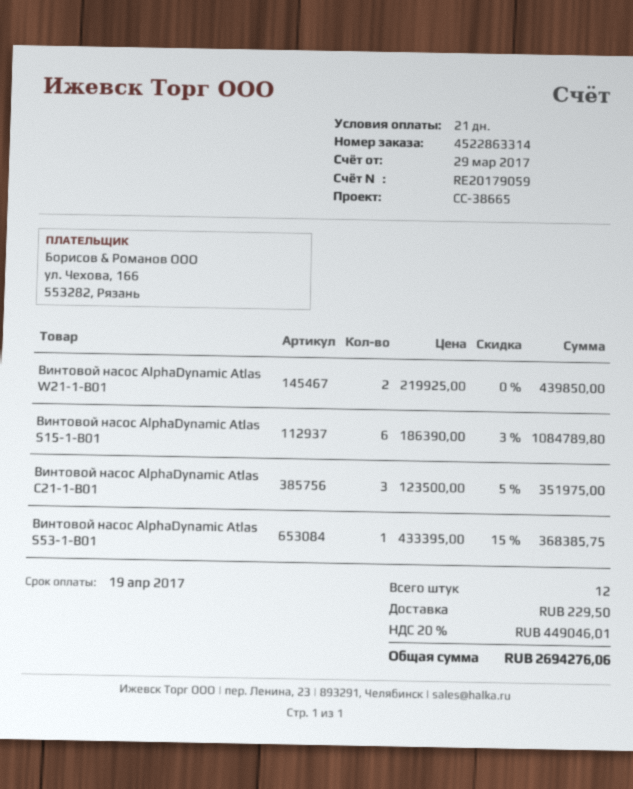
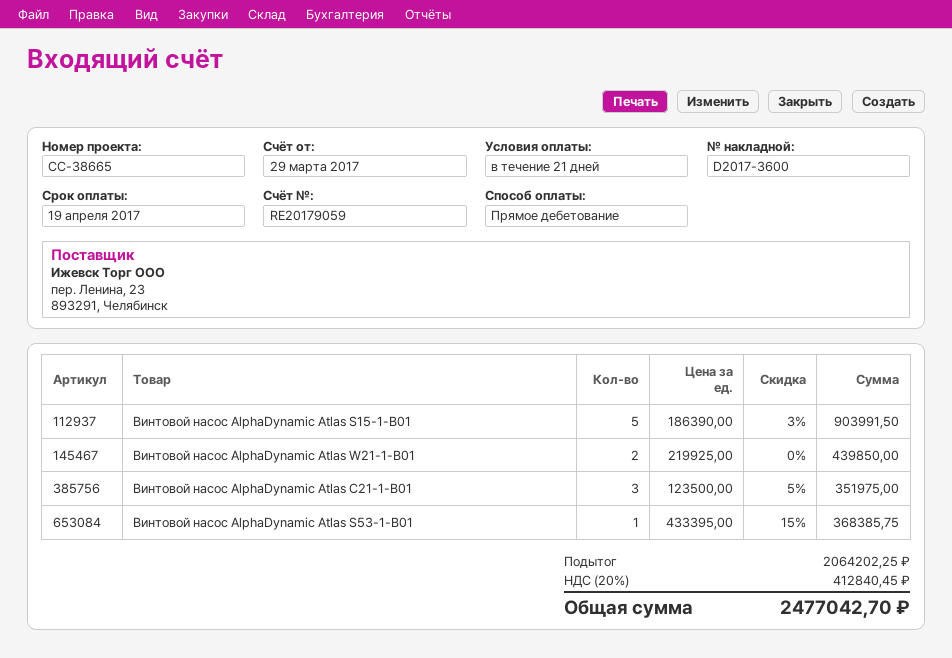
Винтовой насос AlphaDynamic Atlas S15-1-B01: 6 x 186390.00 - 3% = 1084789.80 -> 5 x 186390.00 - 3% = 903991.50
shipping: 229.50 -> none
tax: 20% = 449046.01 -> 20% = 412840.45
total: 2694276.06 -> 2477042.70

